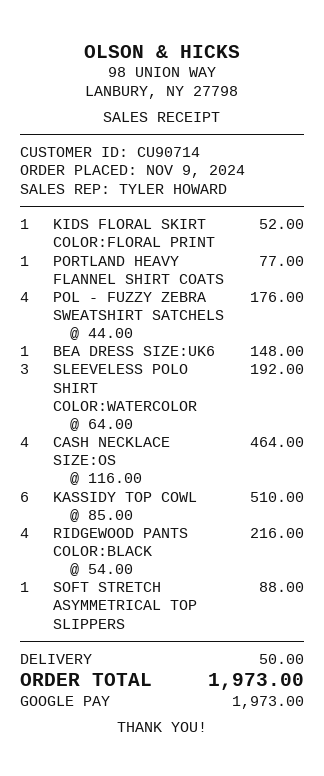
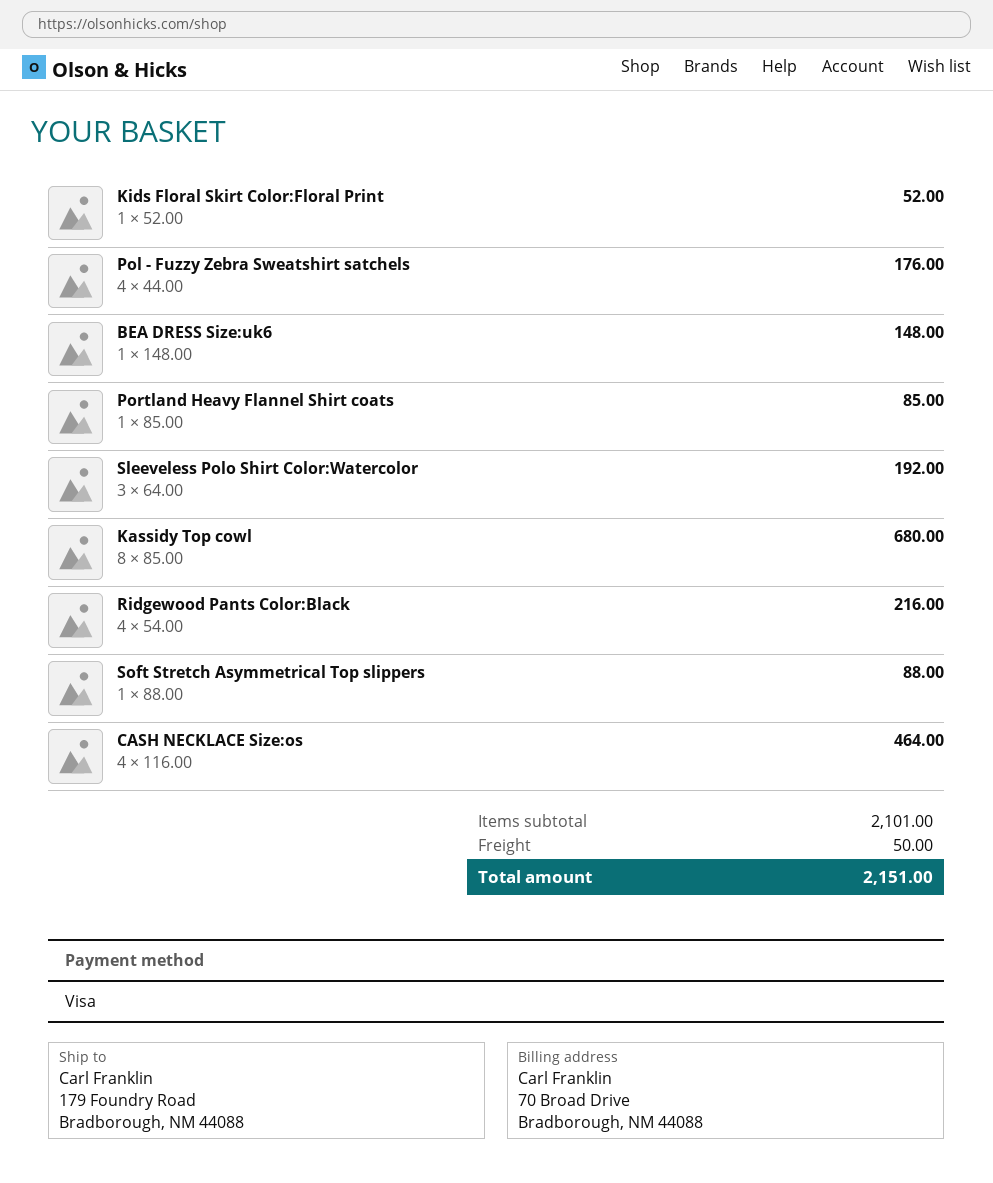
payment method: Google Pay -> Visa
PORTLAND HEAVY FLANNEL SHIRT COATS: 1 x 77.00 = 77.00 -> 1 x 85.00 = 85.00
KASSIDY TOP COWL: 6 x 85.00 = 510.00 -> 8 x 85.00 = 680.00
total: 1973.00 -> 2151.00

